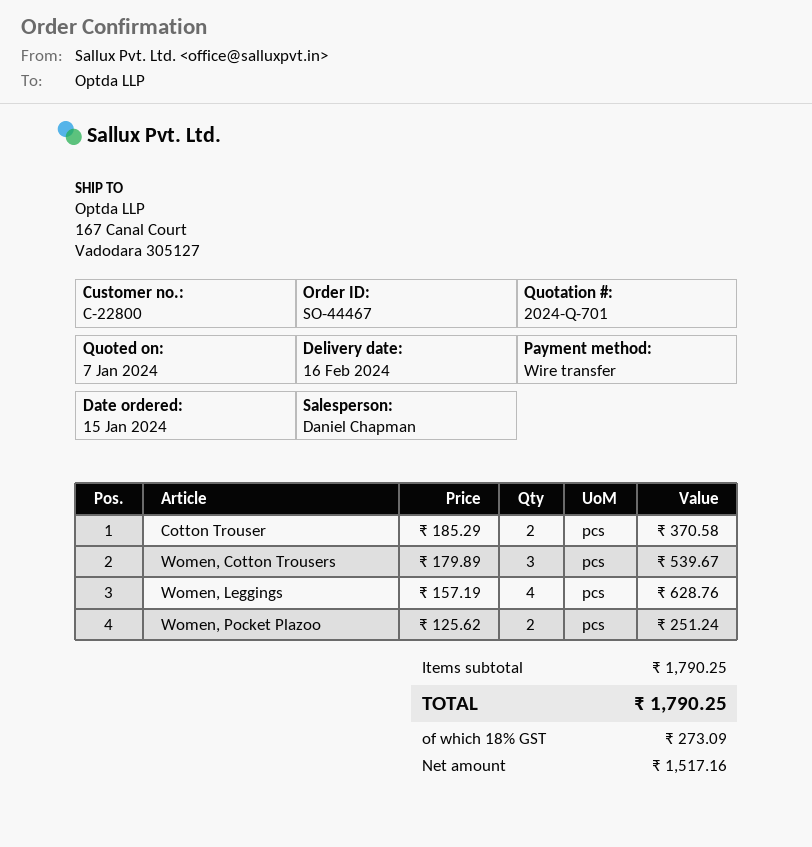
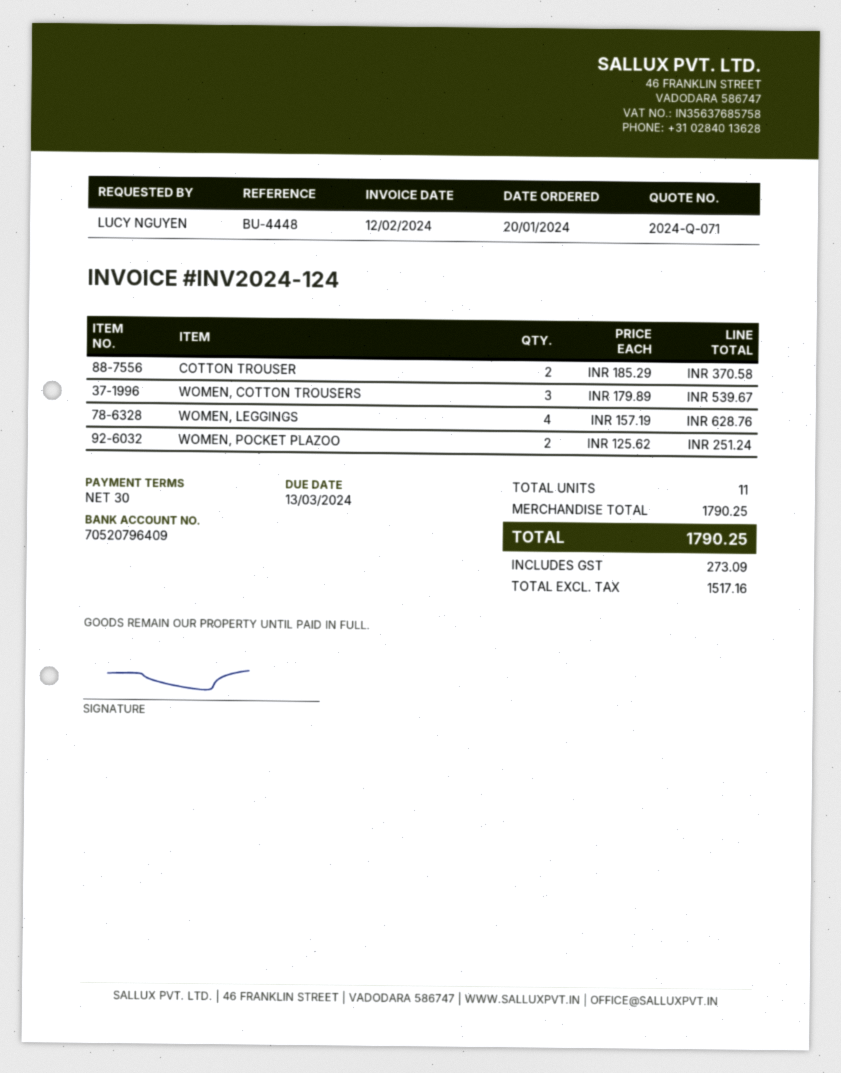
quote number: 2024-Q-701 -> 2024-Q-071
order date: 2024-01-15 -> 2024-01-20

